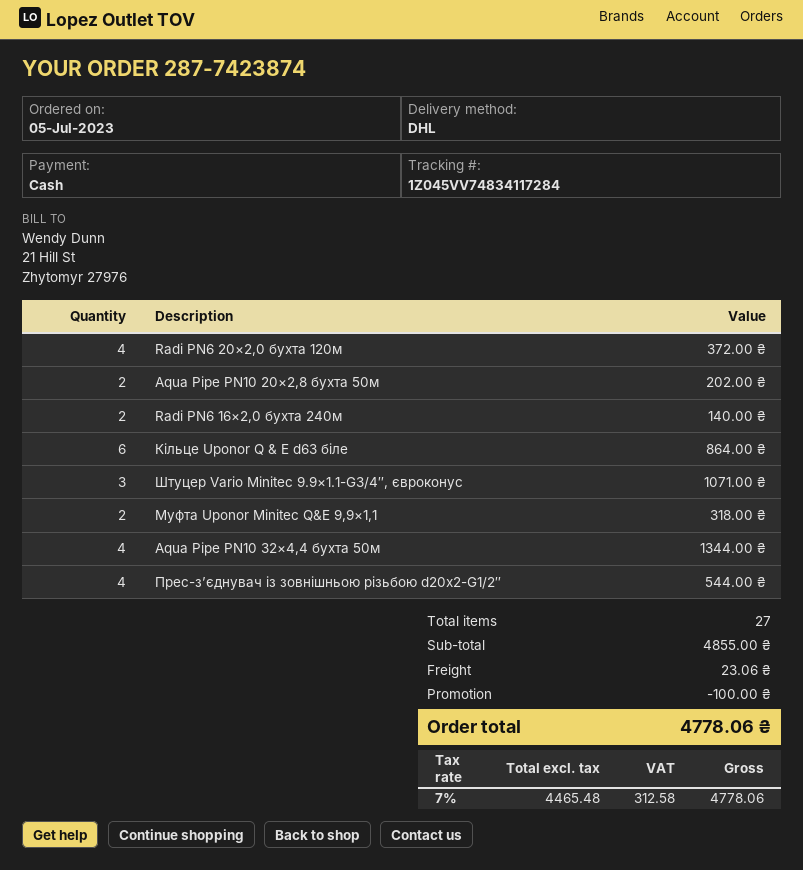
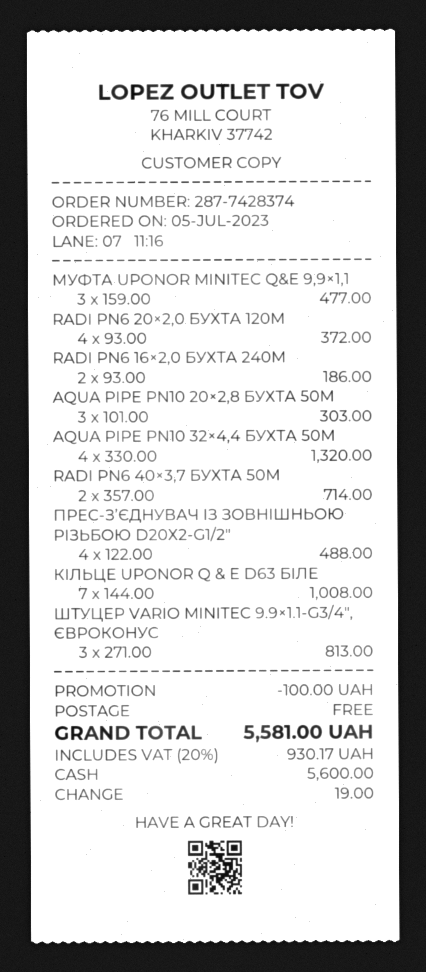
order number: 287-7423874 -> 287-7428374
Aqua Pipe PN10 20×2,8 бухта 50м: 2 for 202.00 -> 3 for 303.00
Radi PN6 16×2,0 бухта 240м: 2 for 140.00 -> 2 for 186.00
Кільце Uponor Q & E d63 біле: 6 for 864.00 -> 7 for 1008.00
Штуцер Vario Minitec 9.9×1.1-G3/4″, євроконус: 3 for 1071.00 -> 3 for 813.00
Муфта Uponor Minitec Q&E 9,9×1,1: 2 for 318.00 -> 3 for 477.00
Aqua Pipe PN10 32×4,4 бухта 50м: 4 for 1344.00 -> 4 for 1320.00
Прес-з’єднувач із зовнішньою різьбою d20х2-G1/2″: 4 for 544.00 -> 4 for 488.00
RADI PN6 40×3,7 БУХТА 50М: none -> 2 for 714.00
shipping: 23.06 -> 0.00
tax: 7% = 312.58 -> 20% = 930.17
total: 4778.06 -> 5581.00

